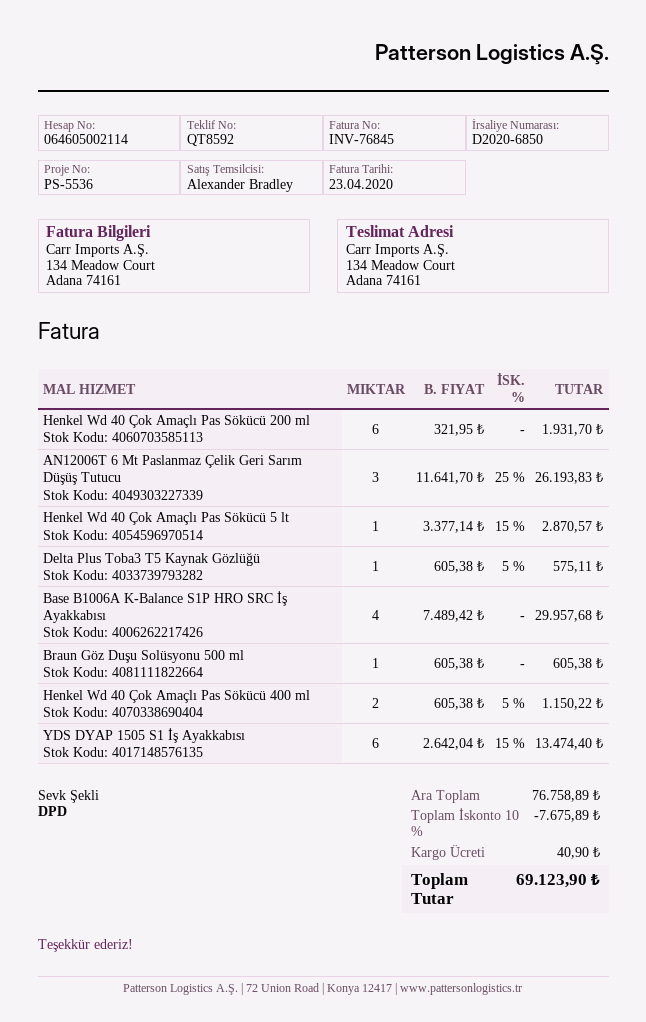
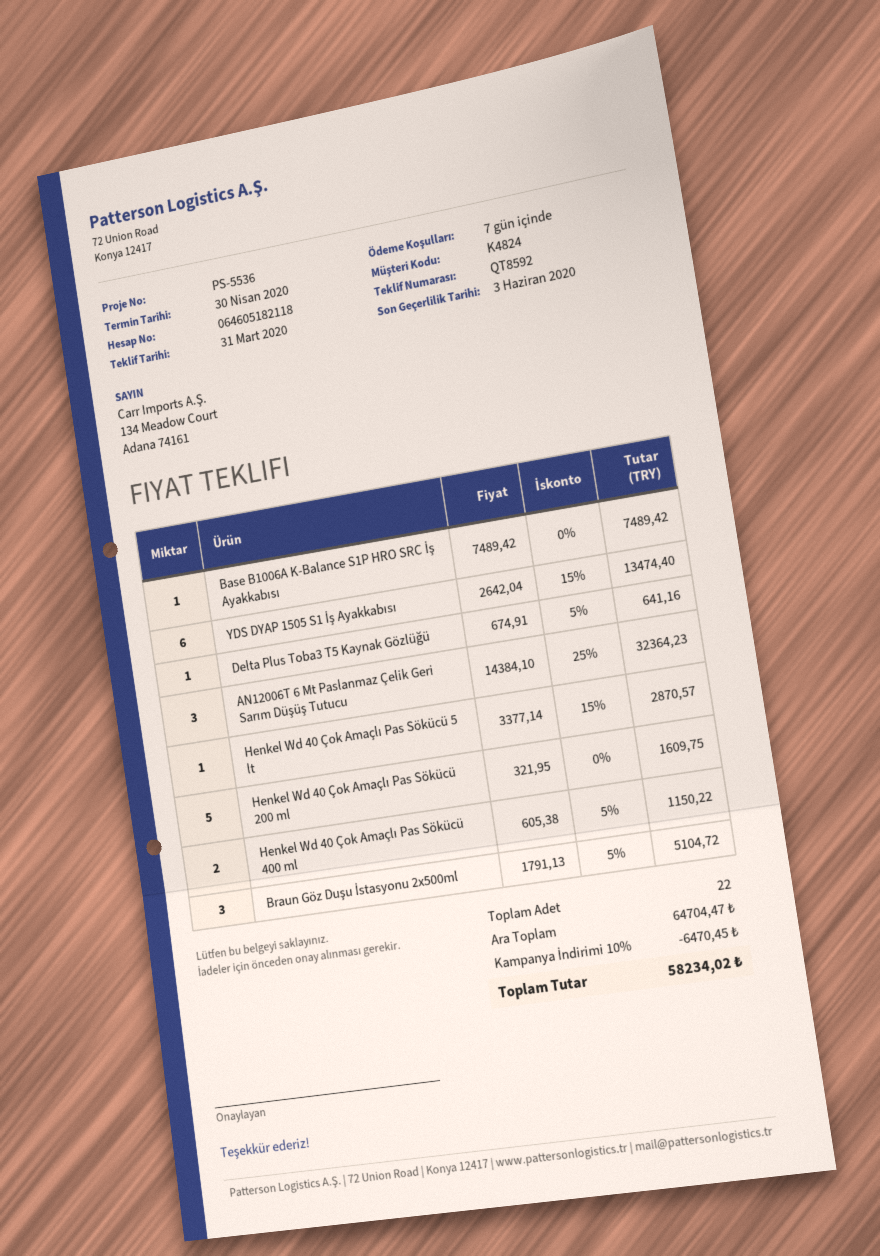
bank account: 064605002114 -> 064605182118
Henkel Wd 40 Çok Amaçlı Pas Sökücü 200 ml: 6 x 321.95 = 1931.70 -> 5 x 321.95 = 1609.75
AN12006T 6 Mt Paslanmaz Çelik Geri Sarım Düşüş Tutucu: 3 x 11641.70 - 25% = 26193.83 -> 3 x 14384.10 - 25% = 32364.23
Delta Plus Toba3 T5 Kaynak Gözlüğü: 1 x 605.38 - 5% = 575.11 -> 1 x 674.91 - 5% = 641.16
Base B1006A K-Balance S1P HRO SRC İş Ayakkabısı: 4 x 7489.42 = 29957.68 -> 1 x 7489.42 = 7489.42
Braun Göz Duşu Solüsyonu 500 ml: 1 x 605.38 = 605.38 -> none
Braun Göz Duşu İstasyonu 2x500ml: none -> 3 x 1791.13 - 5% = 5104.72
subtotal: 76758.89 -> 64704.47
discount: 10% = 7675.89 -> 10% = 6470.45
shipping: 40.90 -> none
total: 69123.90 -> 58234.02

